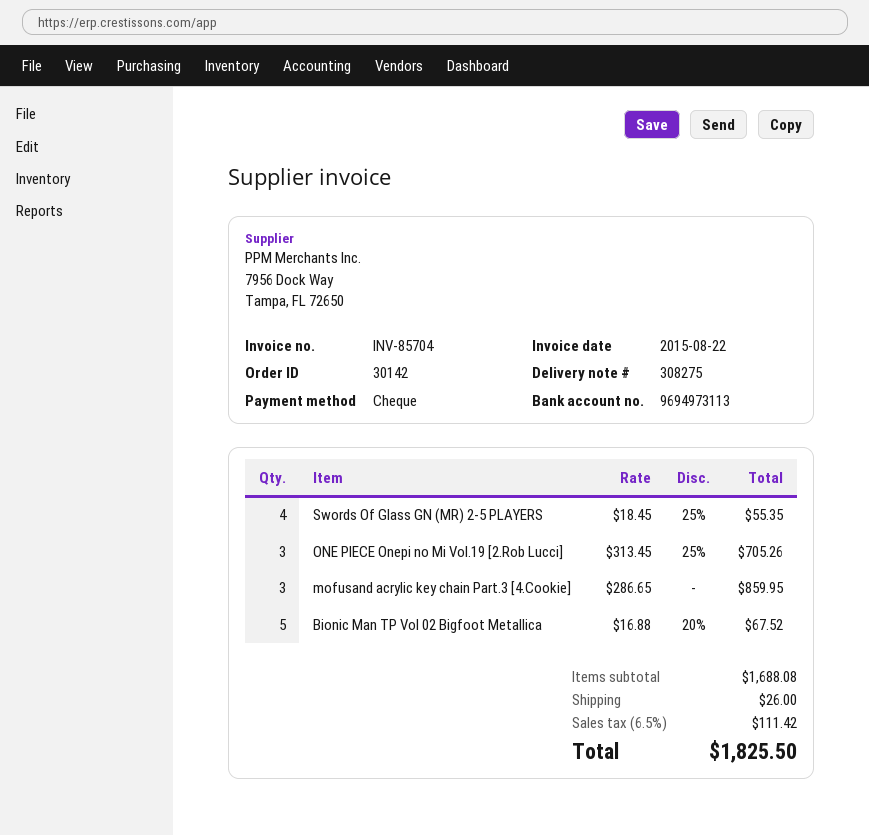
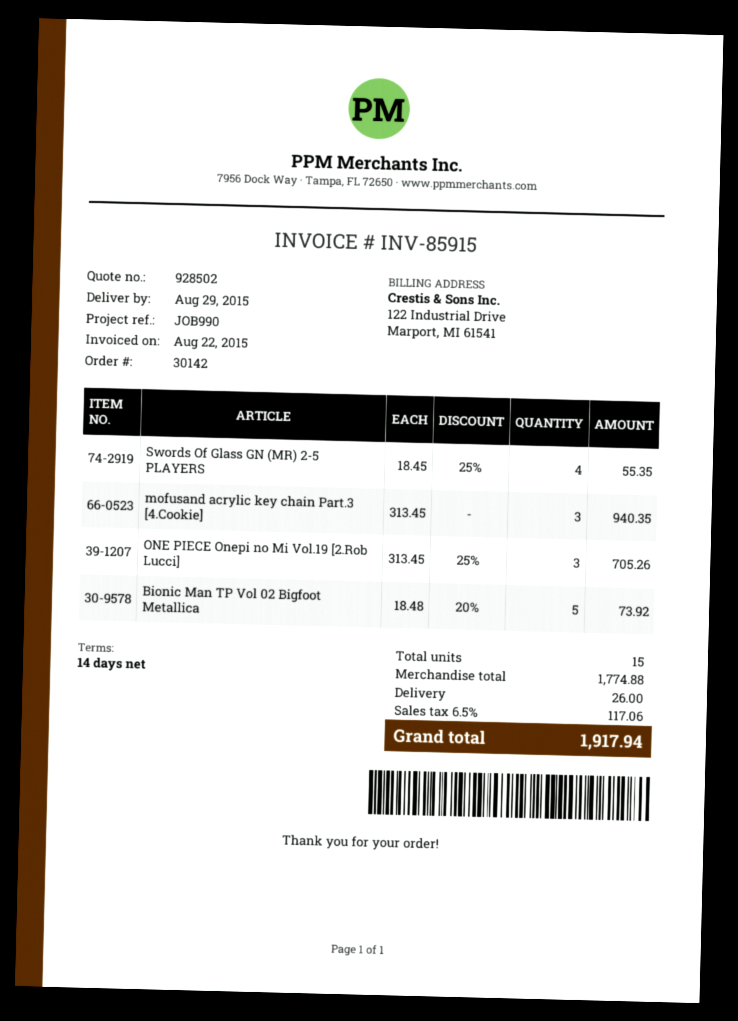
invoice number: INV-85704 -> INV-85915
mofusand acrylic key chain Part.3 [4.Cookie]: 3 x 286.65 = 859.95 -> 3 x 313.45 = 940.35
Bionic Man TP Vol 02 Bigfoot Metallica: 5 x 16.88 - 20% = 67.52 -> 5 x 18.48 - 20% = 73.92
subtotal: 1688.08 -> 1774.88
tax: 6.5% = 111.42 -> 6.5% = 117.06
total: 1825.50 -> 1917.94

